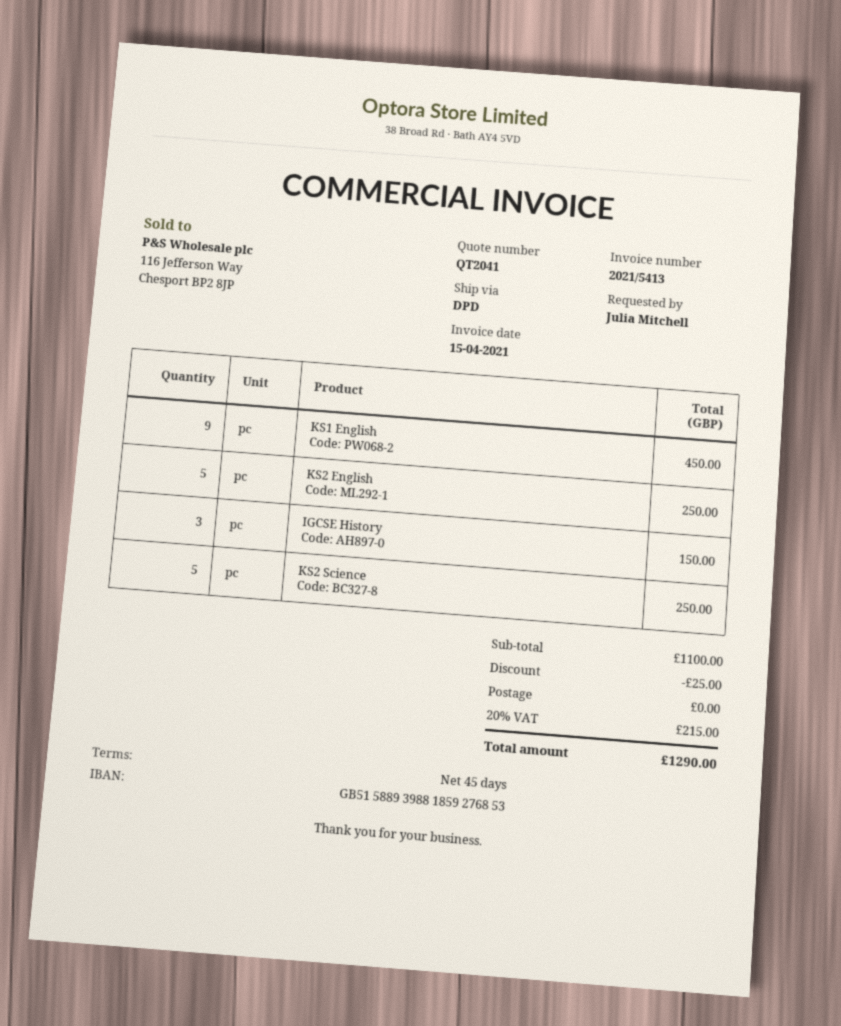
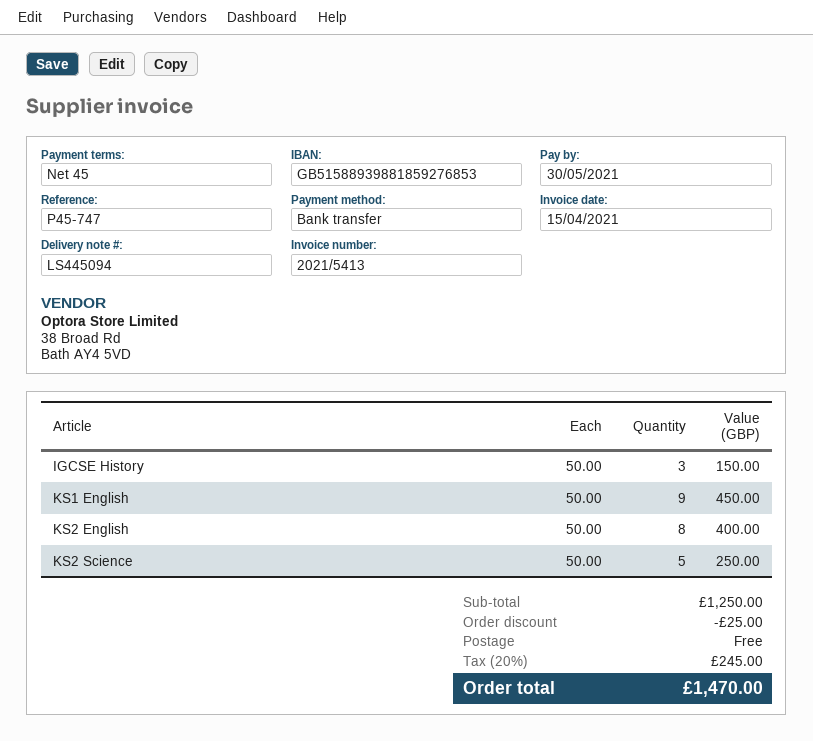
KS2 English: 5 for 250.00 -> 8 for 400.00
subtotal: 1100.00 -> 1250.00
tax: 20% = 215.00 -> 20% = 245.00
total: 1290.00 -> 1470.00

